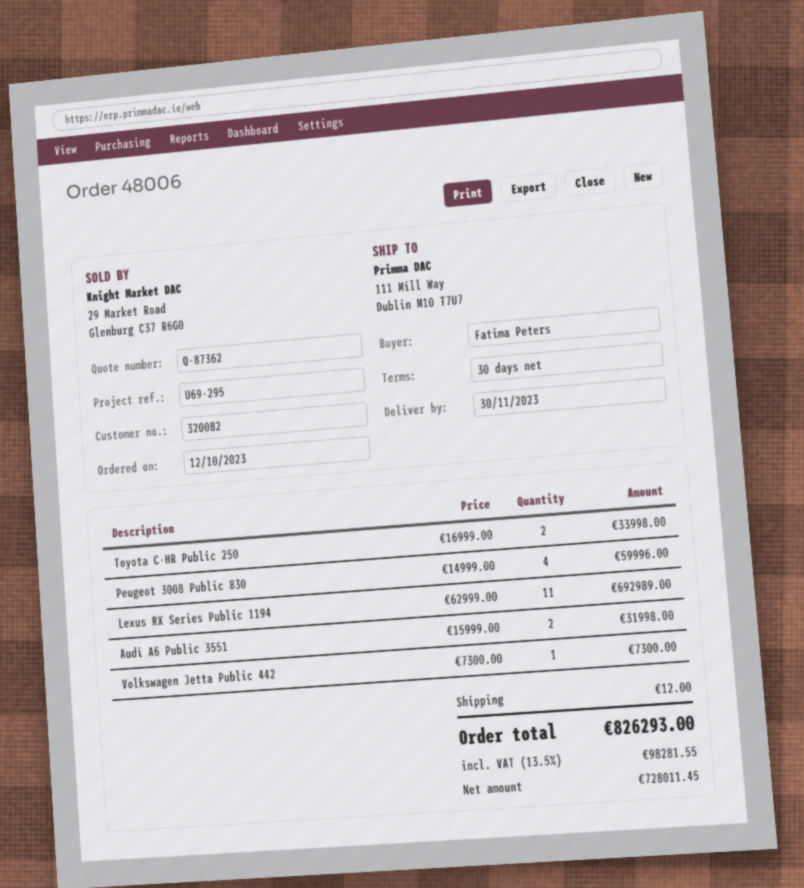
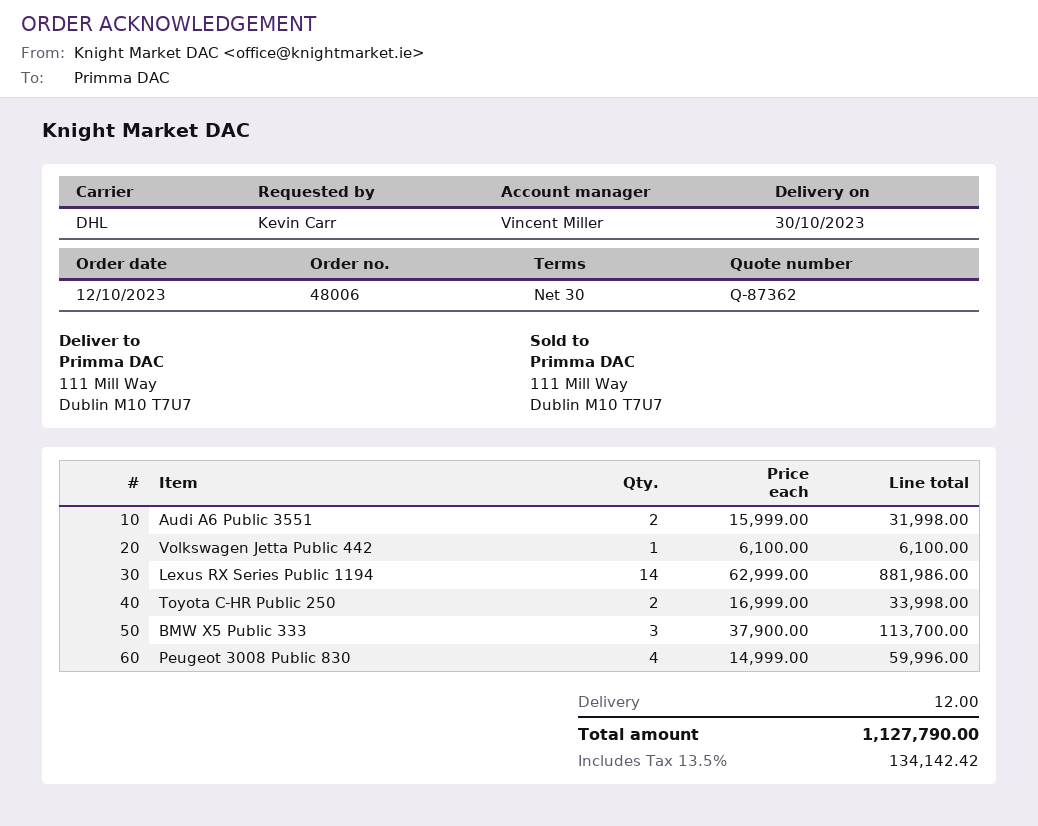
delivery date: 2023-11-30 -> 2023-10-30
ordered by: Fatima Peters -> Kevin Carr
Lexus RX Series Public 1194: 11 x 62999.00 = 692989.00 -> 14 x 62999.00 = 881986.00
Volkswagen Jetta Public 442: 1 x 7300.00 = 7300.00 -> 1 x 6100.00 = 6100.00
BMW X5 Public 333: none -> 3 x 37900.00 = 113700.00
tax: 13.5% = 98281.55 -> 13.5% = 134142.42
total: 826293.00 -> 1127790.00

